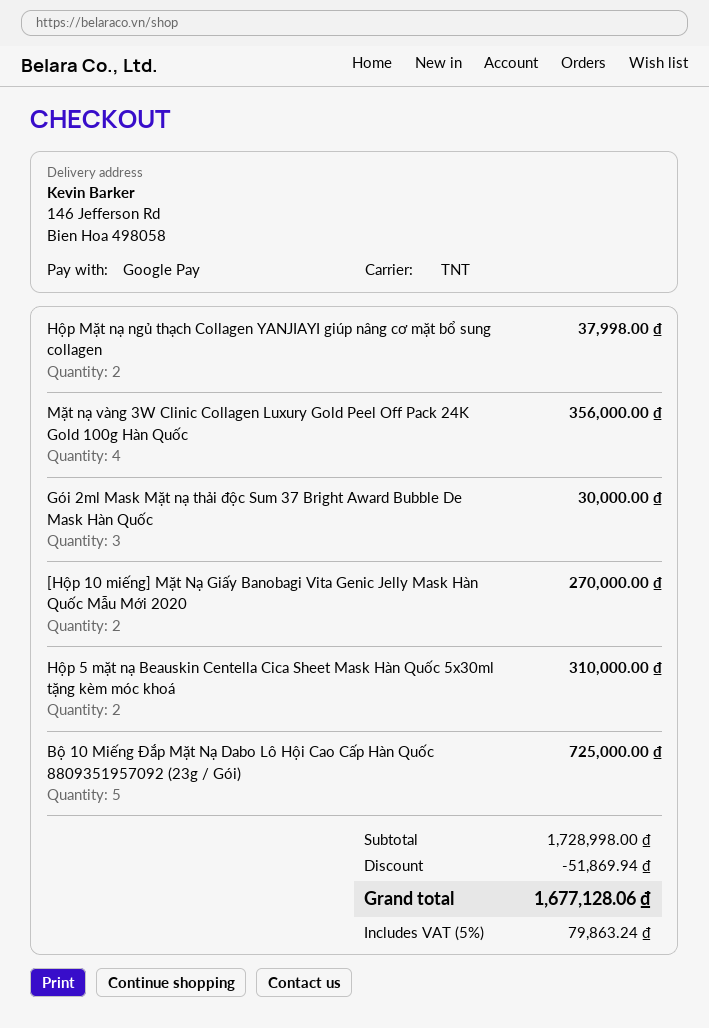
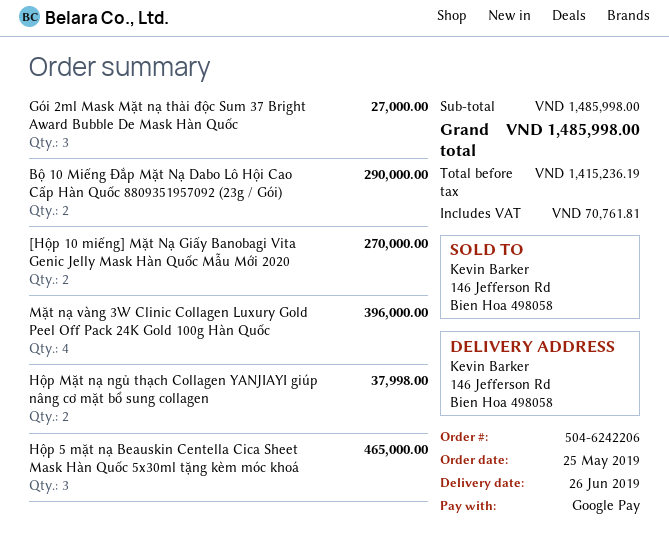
Mặt nạ vàng 3W Clinic Collagen Luxury Gold Peel Off Pack 24K Gold 100g Hàn Quốc: 4 for 356000.00 -> 4 for 396000.00
Gói 2ml Mask Mặt nạ thải độc Sum 37 Bright Award Bubble De Mask Hàn Quốc: 3 for 30000.00 -> 3 for 27000.00
Hộp 5 mặt nạ Beauskin Centella Cica Sheet Mask Hàn Quốc 5x30ml tặng kèm móc khoá: 2 for 310000.00 -> 3 for 465000.00
Bộ 10 Miếng Đắp Mặt Nạ Dabo Lô Hội Cao Cấp Hàn Quốc 8809351957092 (23g / Gói): 5 for 725000.00 -> 2 for 290000.00
subtotal: 1728998.00 -> 1485998.00
discount: 51869.94 -> none
tax: 79863.24 -> 70761.81
total: 1677128.06 -> 1485998.00

